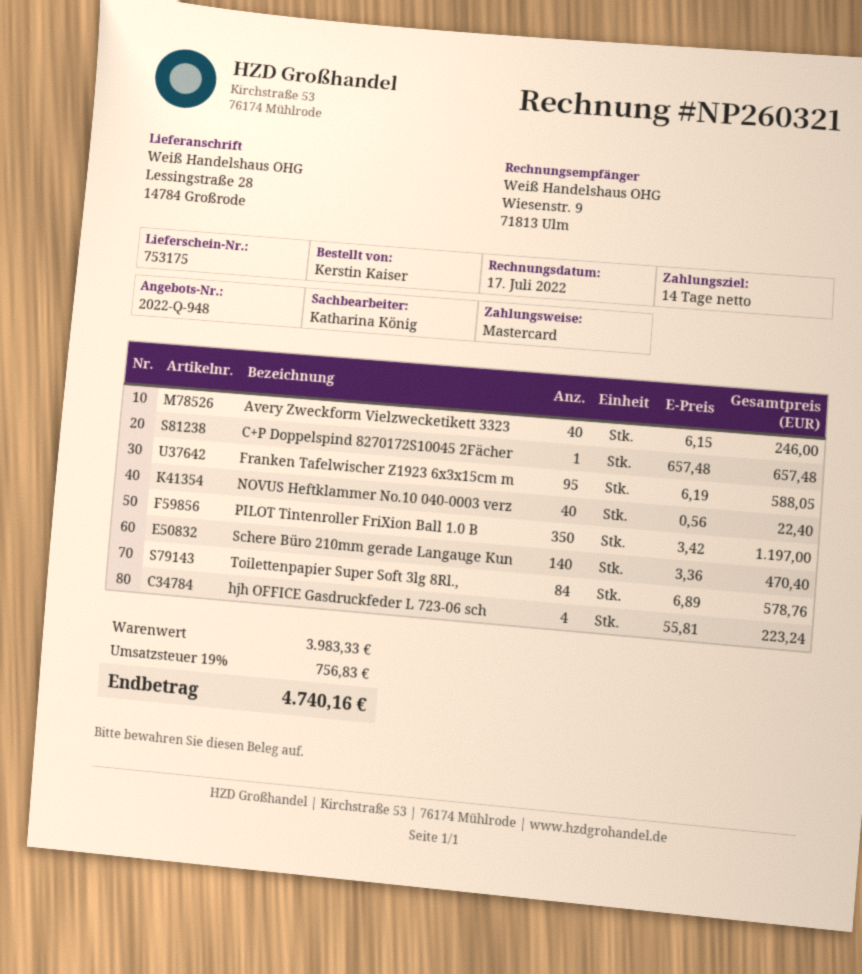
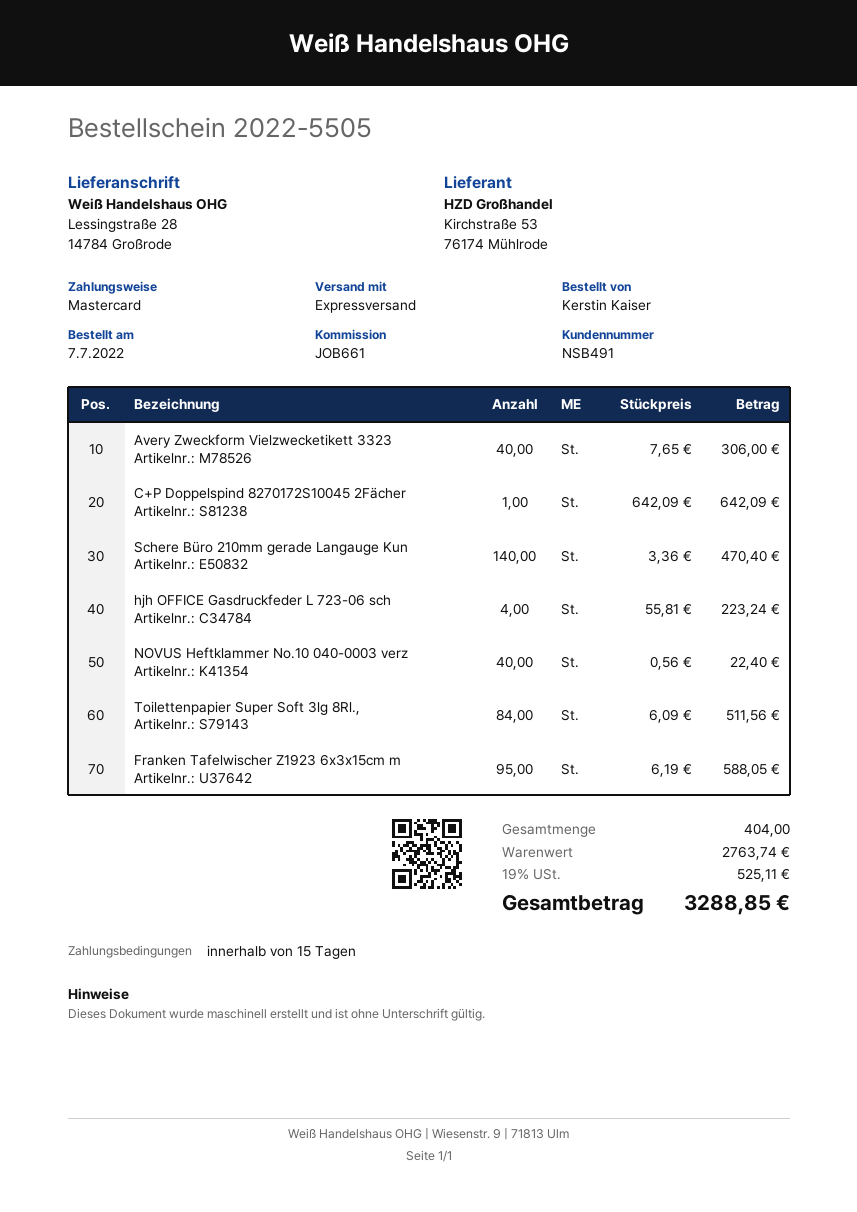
payment terms: 14 days -> 15 days
Avery Zweckform Vielzwecketikett 3323: 40 x 6.15 = 246.00 -> 40 x 7.65 = 306.00
C+P Doppelspind 8270172S10045 2Fächer: 1 x 657.48 = 657.48 -> 1 x 642.09 = 642.09
PILOT Tintenroller FriXion Ball 1.0 B: 350 x 3.42 = 1197.00 -> none
Toilettenpapier Super Soft 3lg 8Rl.,: 84 x 6.89 = 578.76 -> 84 x 6.09 = 511.56
subtotal: 3983.33 -> 2763.74
tax: 19% = 756.83 -> 19% = 525.11
total: 4740.16 -> 3288.85

